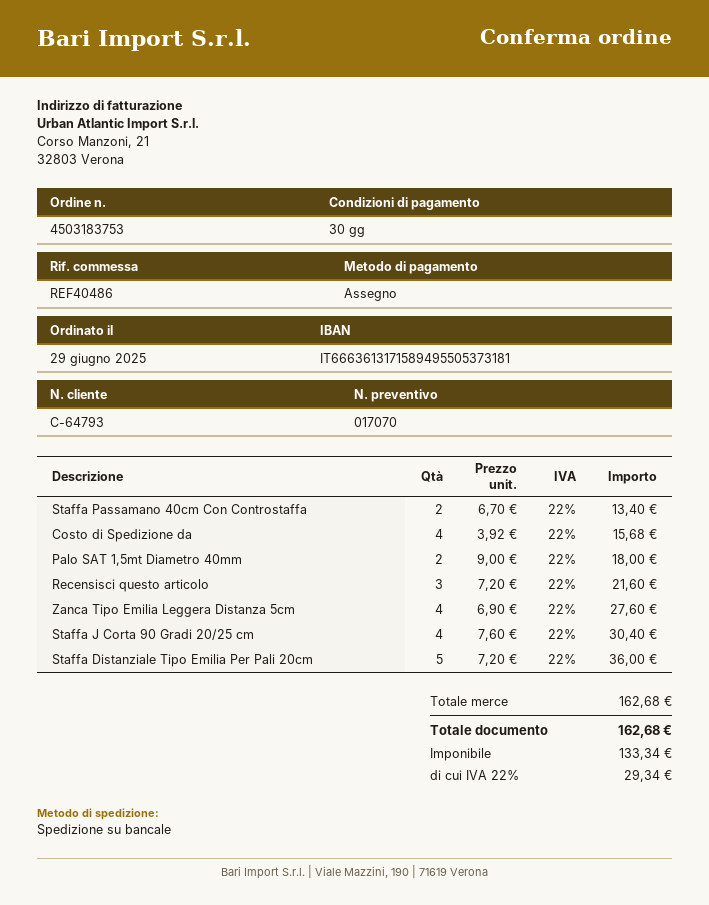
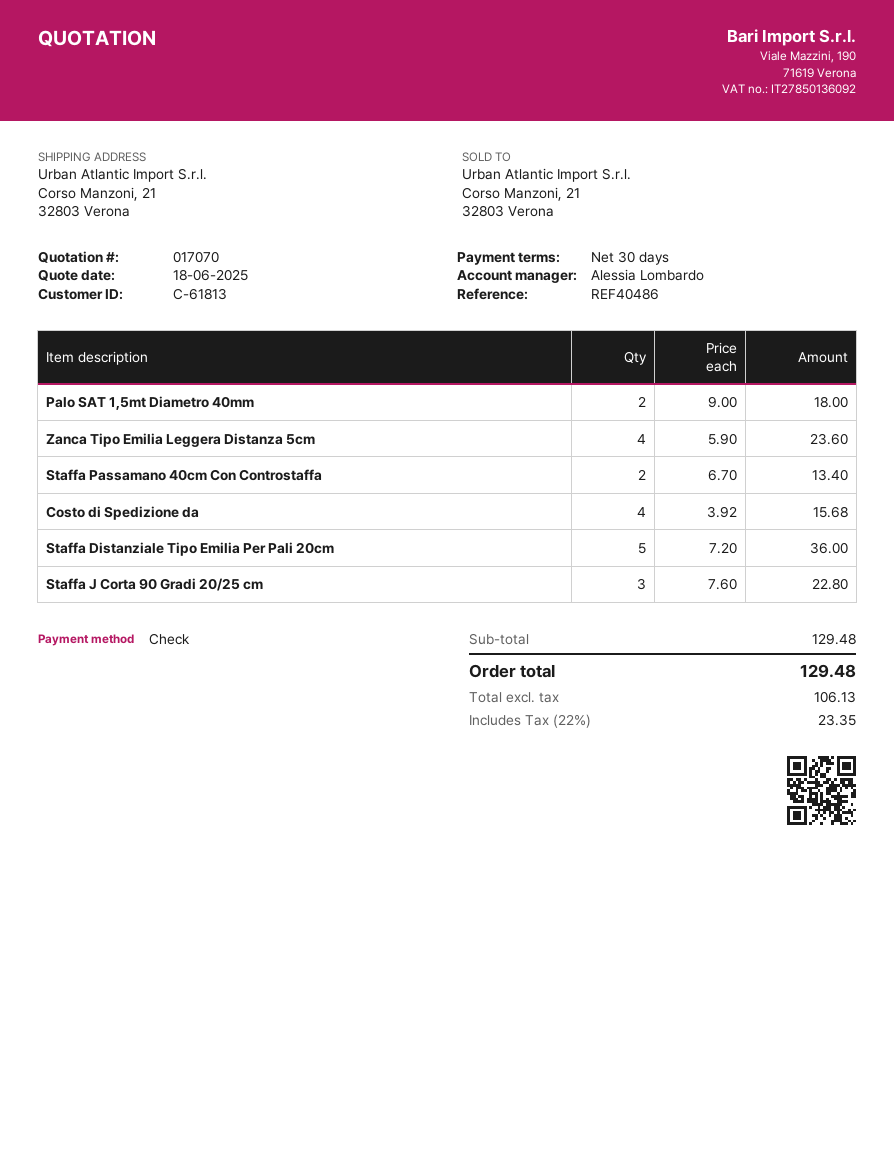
customer number: C-64793 -> C-61813
Recensisci questo articolo: 3 x 7.20 = 21.60 -> none
Zanca Tipo Emilia Leggera Distanza 5cm: 4 x 6.90 = 27.60 -> 4 x 5.90 = 23.60
Staffa J Corta 90 Gradi 20/25 cm: 4 x 7.60 = 30.40 -> 3 x 7.60 = 22.80
subtotal: 162.68 -> 129.48
net: 133.34 -> 106.13
tax: 22% = 29.34 -> 22% = 23.35
total: 162.68 -> 129.48

